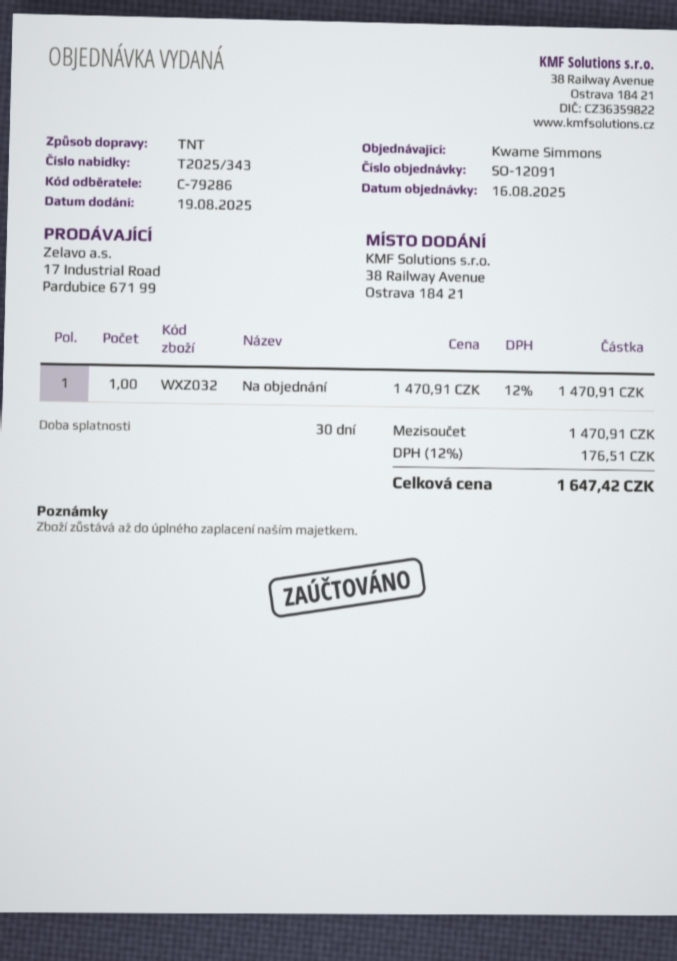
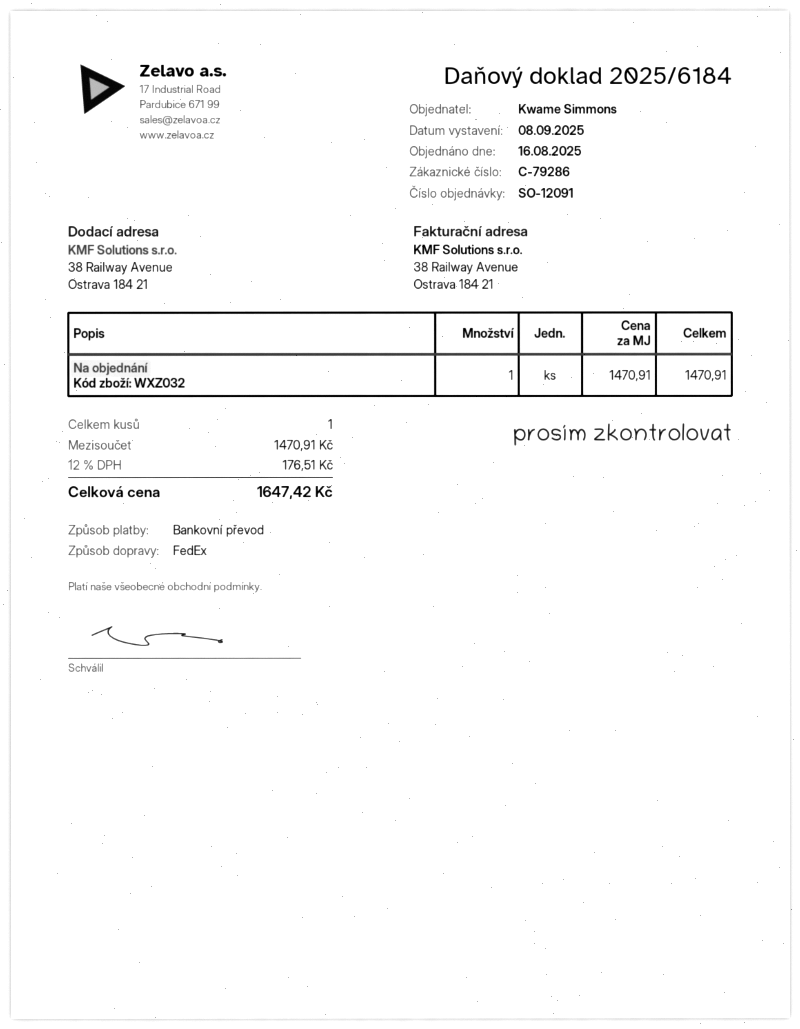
shipping method: TNT -> FedEx

